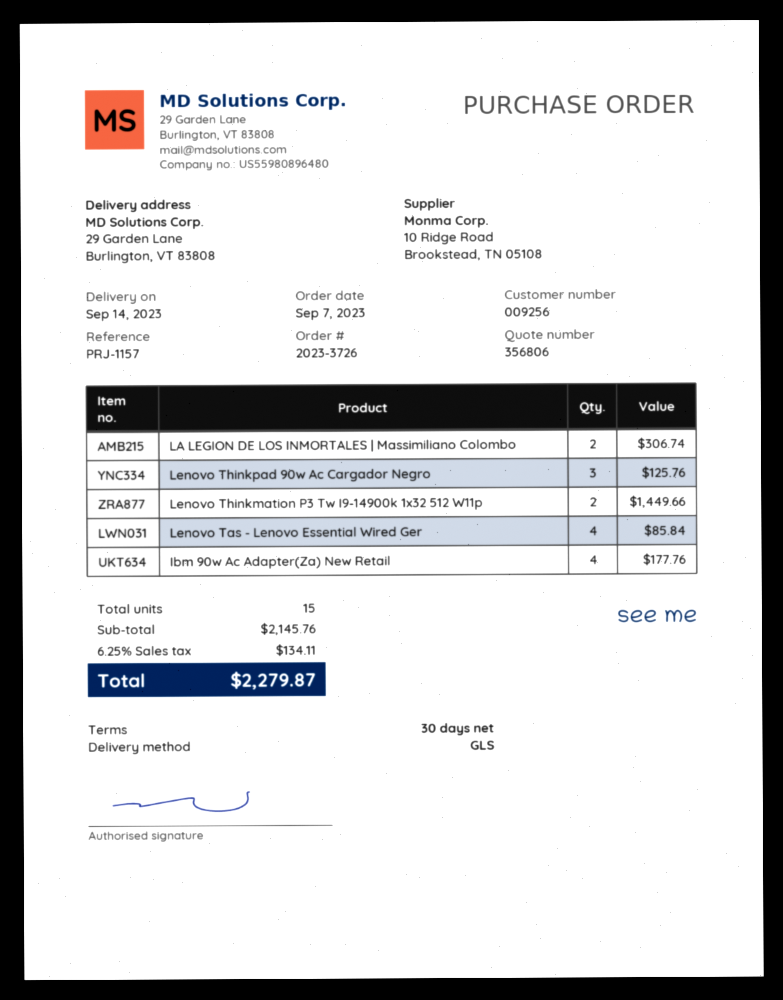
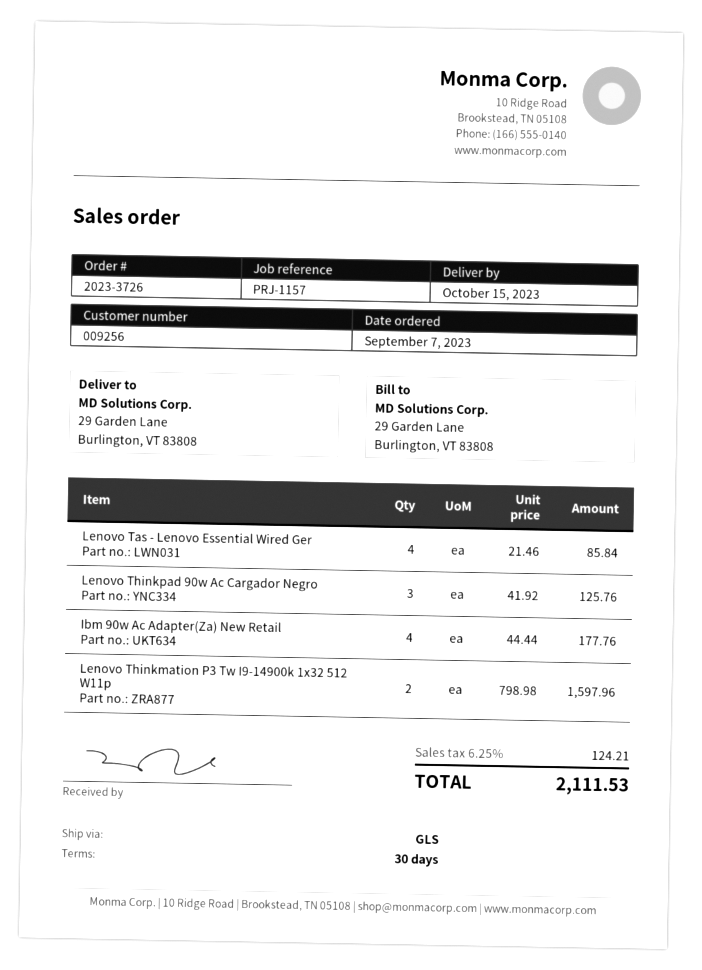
delivery date: 2023-09-14 -> 2023-10-15
LA LEGION DE LOS INMORTALES | Massimiliano Colombo: 2 for 306.74 -> none
Lenovo Thinkmation P3 Tw I9-14900k 1x32 512 W11p: 2 for 1449.66 -> 2 for 1597.96
tax: 6.25% = 134.11 -> 6.25% = 124.21
total: 2279.87 -> 2111.53

